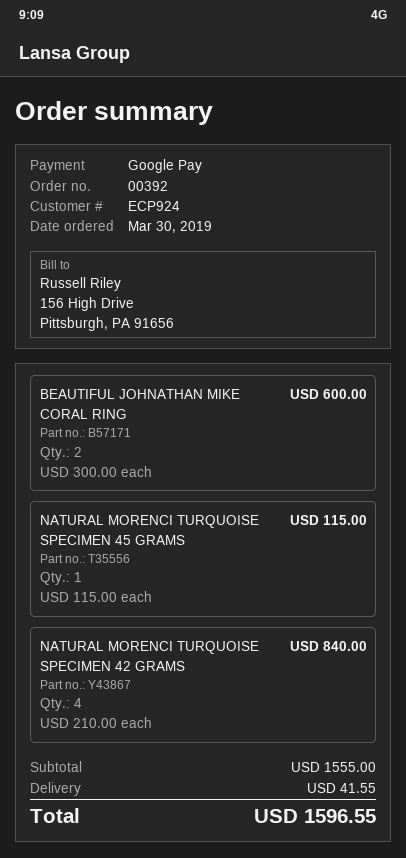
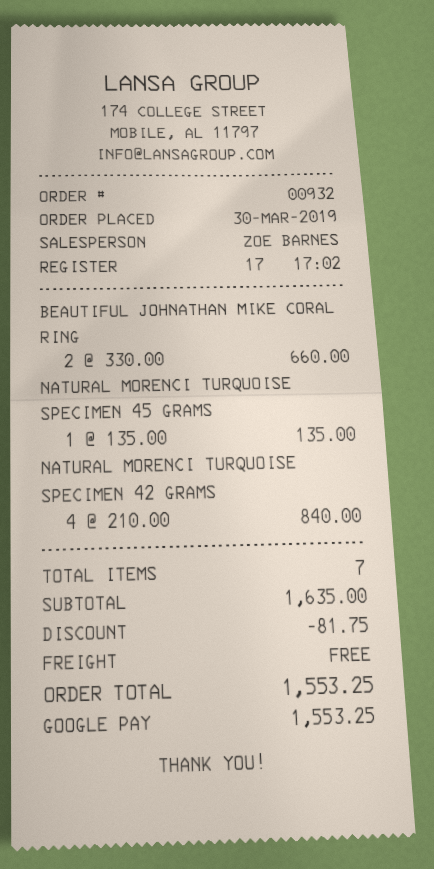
order number: 00392 -> 00932
BEAUTIFUL JOHNATHAN MIKE CORAL RING: 2 x 300.00 = 600.00 -> 2 x 330.00 = 660.00
NATURAL MORENCI TURQUOISE SPECIMEN 45 GRAMS: 1 x 115.00 = 115.00 -> 1 x 135.00 = 135.00
subtotal: 1555.00 -> 1635.00
discount: none -> 81.75
shipping: 41.55 -> 0.00
total: 1596.55 -> 1553.25

